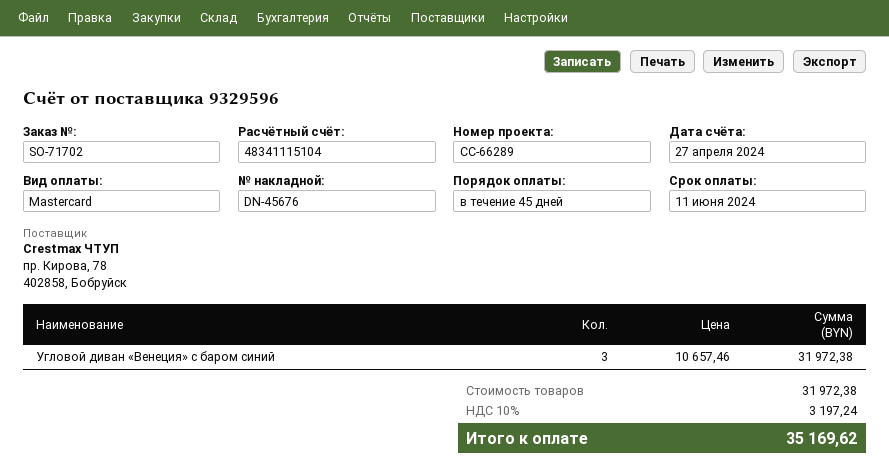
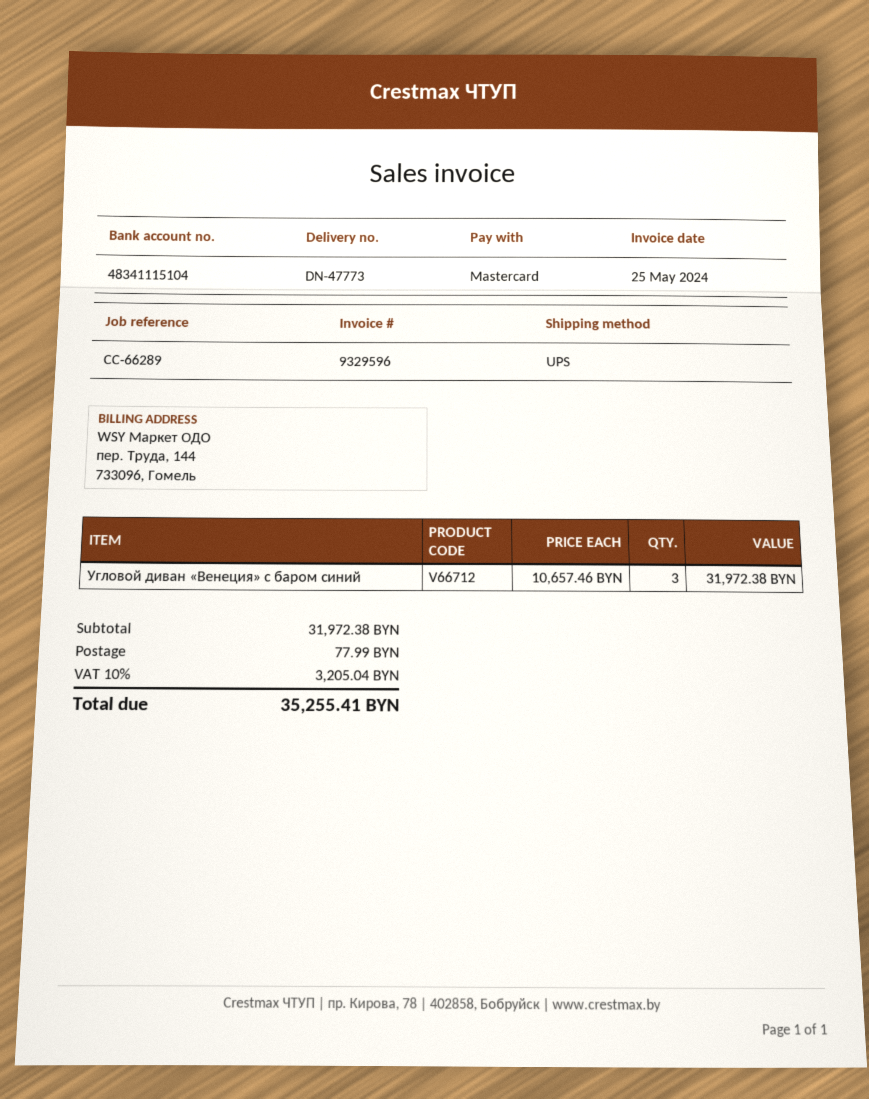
delivery note number: DN-45676 -> DN-47773
invoice date: 2024-04-27 -> 2024-05-25
shipping: none -> 77.99
tax: 10% = 3197.24 -> 10% = 3205.04
total: 35169.62 -> 35255.41

